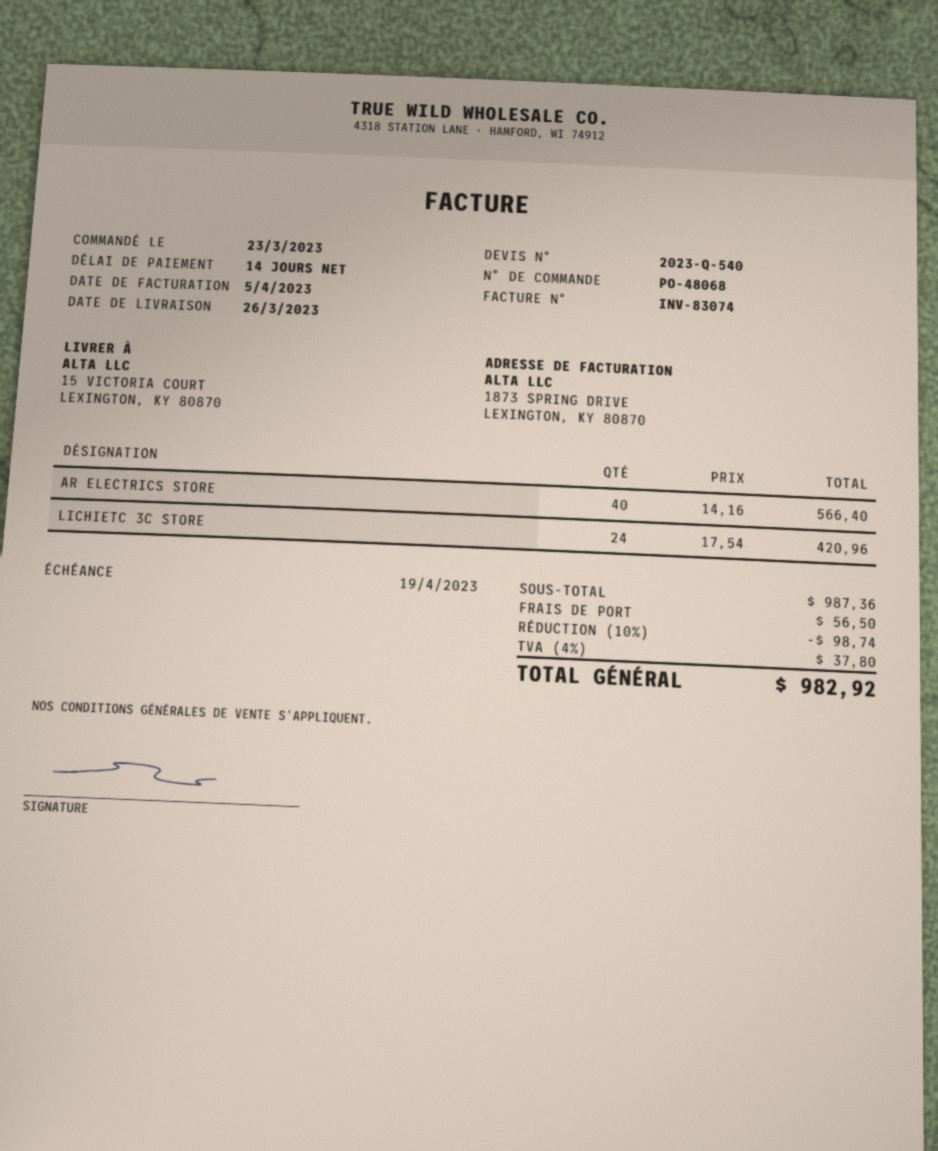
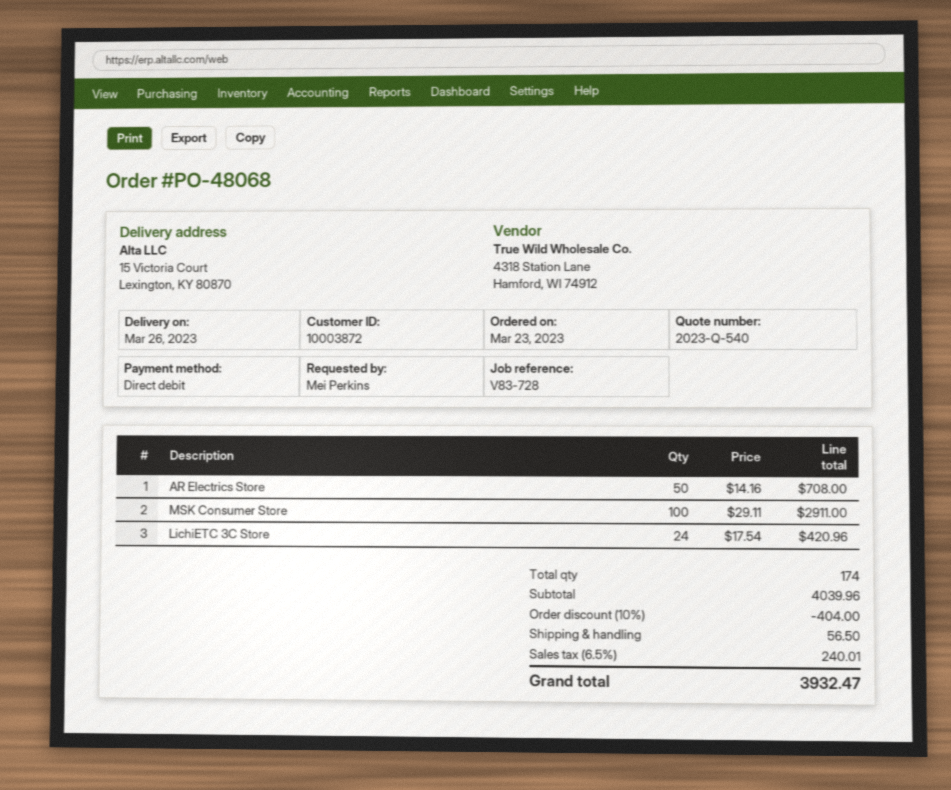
AR ELECTRICS STORE: 40 x 14.16 = 566.40 -> 50 x 14.16 = 708.00
MSK Consumer Store: none -> 100 x 29.11 = 2911.00
subtotal: 987.36 -> 4039.96
discount: 10% = 98.74 -> 10% = 404.00
tax: 4% = 37.80 -> 6.5% = 240.01
total: 982.92 -> 3932.47

